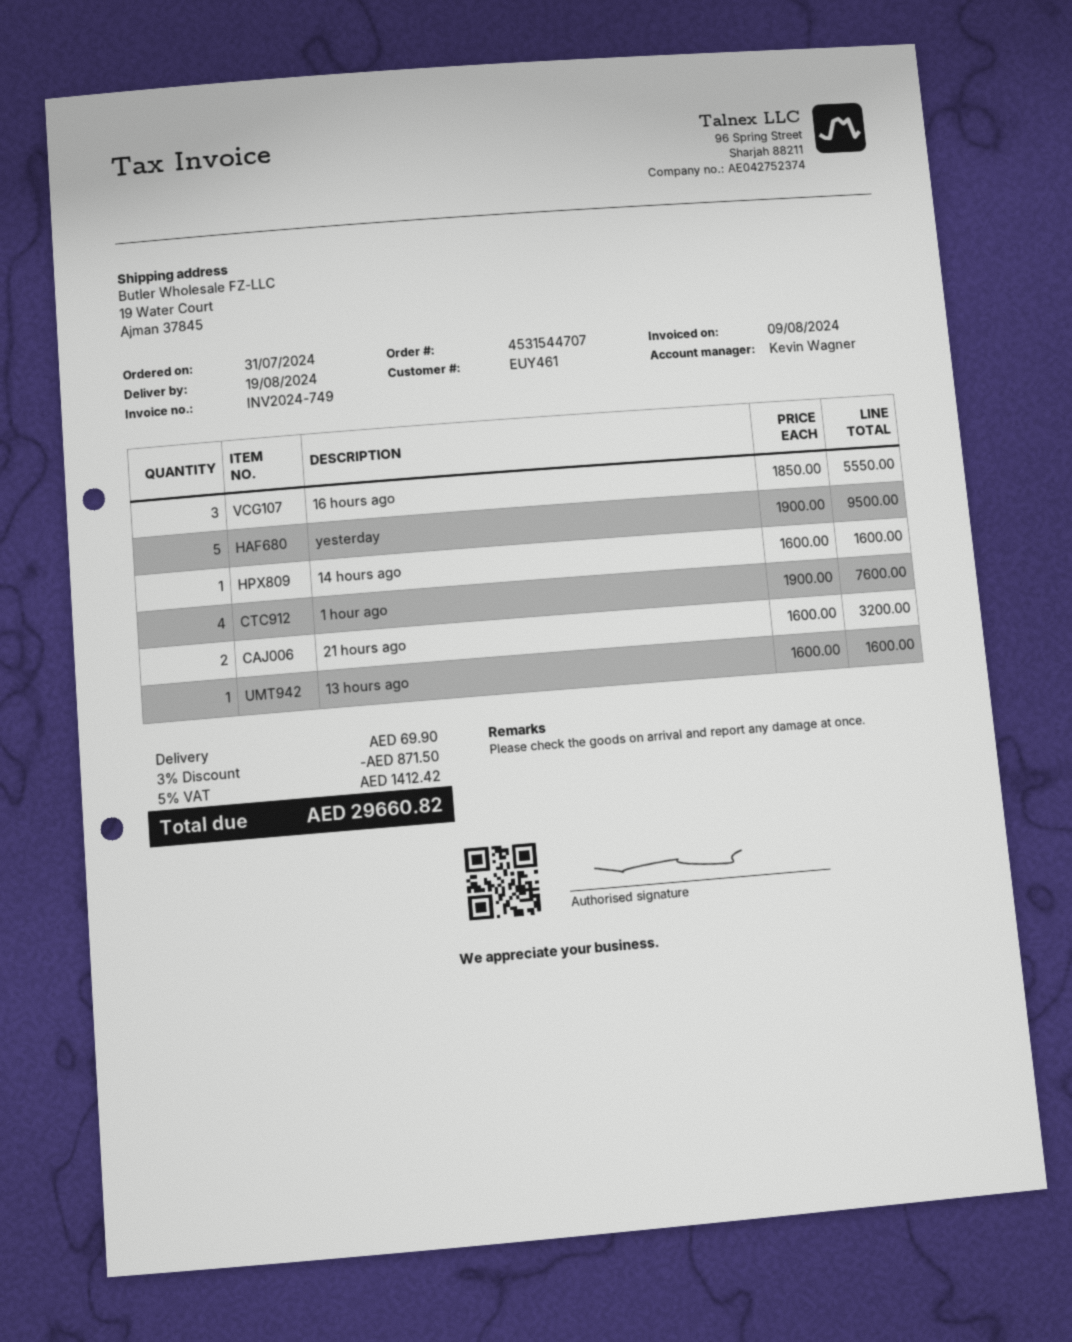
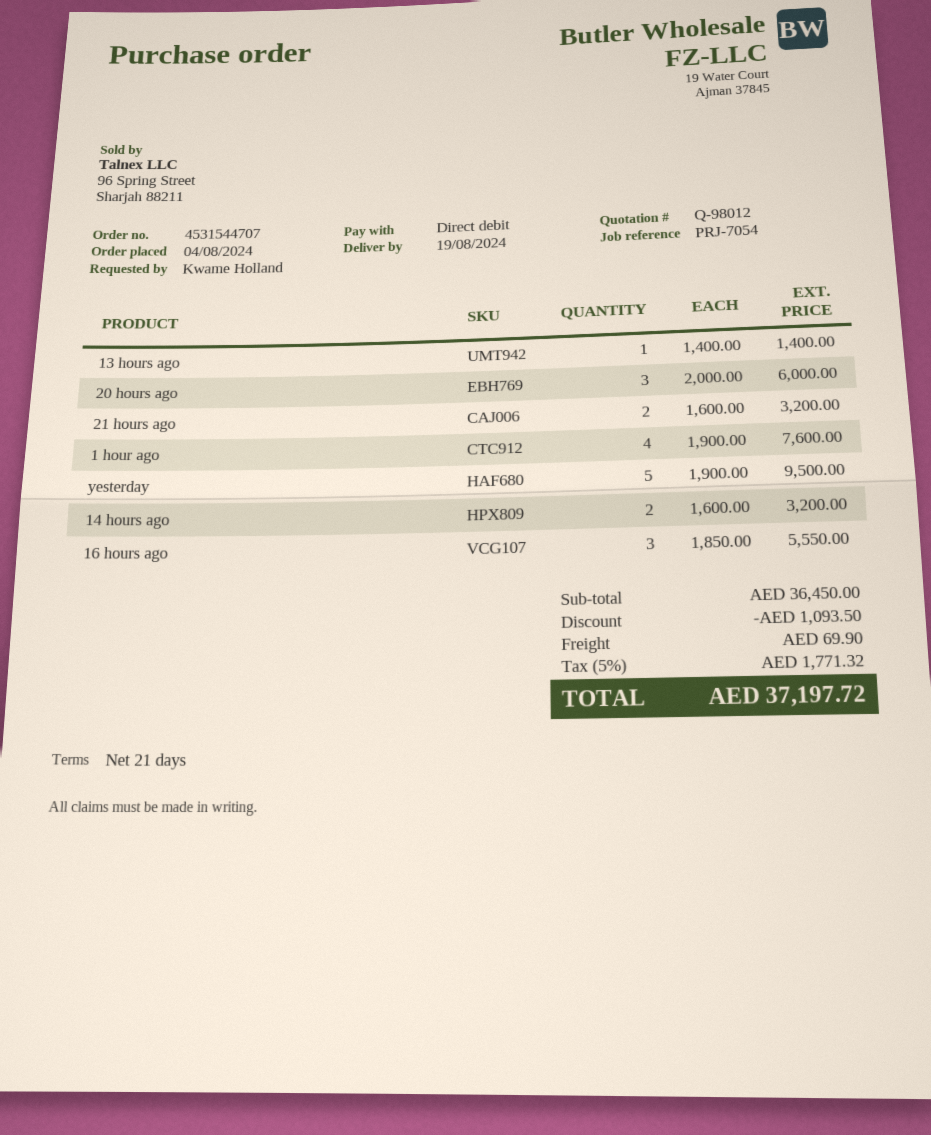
order date: 2024-07-31 -> 2024-08-04
14 hours ago: 1 x 1600.00 = 1600.00 -> 2 x 1600.00 = 3200.00
13 hours ago: 1 x 1600.00 = 1600.00 -> 1 x 1400.00 = 1400.00
20 hours ago: none -> 3 x 2000.00 = 6000.00
discount: 871.50 -> 1093.50
tax: 5% = 1412.42 -> 5% = 1771.32
total: 29660.82 -> 37197.72

